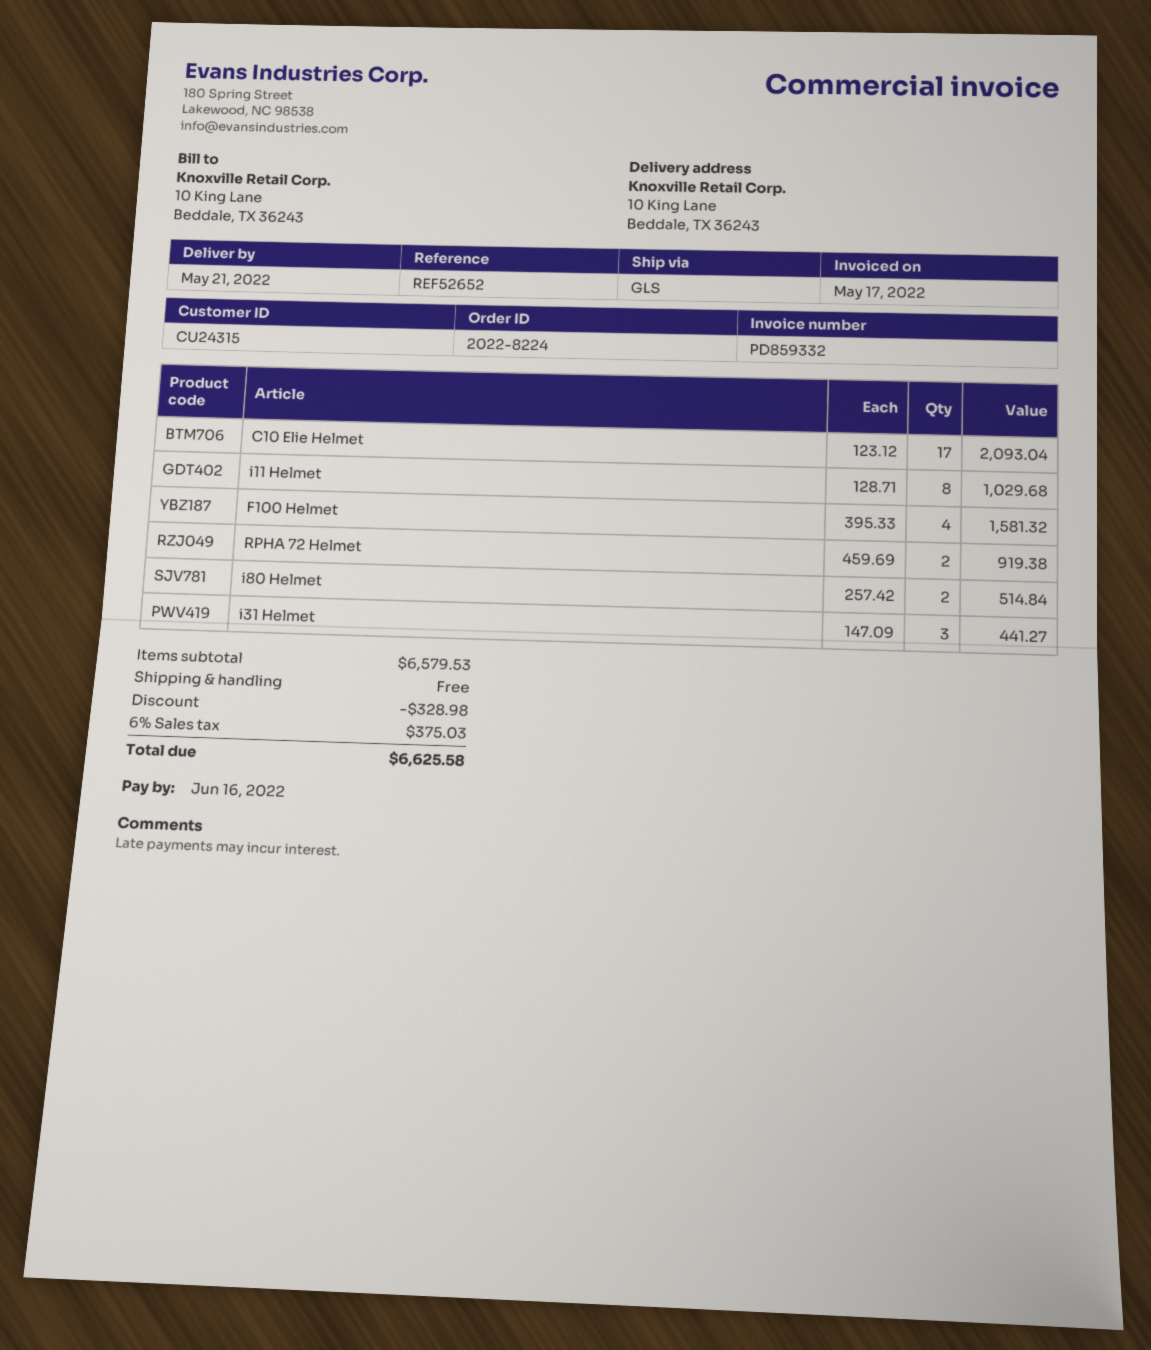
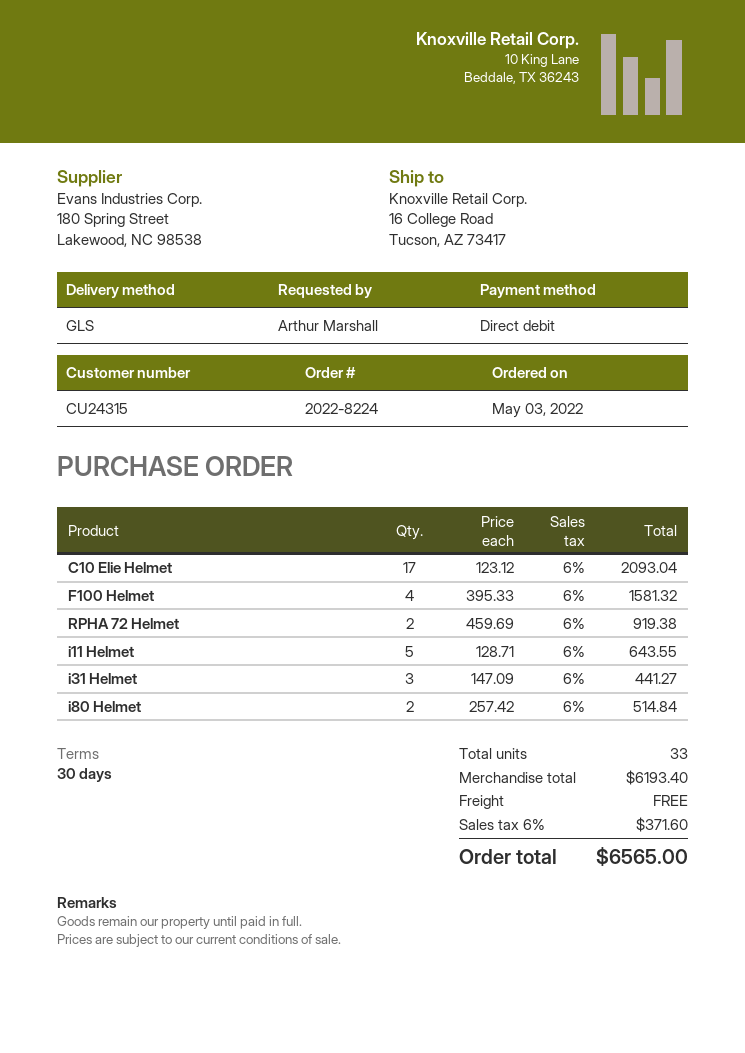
ship to: 10 King Lane, Beddale, TX 36243 -> 16 College Road, Tucson, AZ 73417
i11 Helmet: 8 x 128.71 = 1029.68 -> 5 x 128.71 = 643.55
subtotal: 6579.53 -> 6193.40
discount: 328.98 -> none
tax: 6% = 375.03 -> 6% = 371.60
total: 6625.58 -> 6565.00

